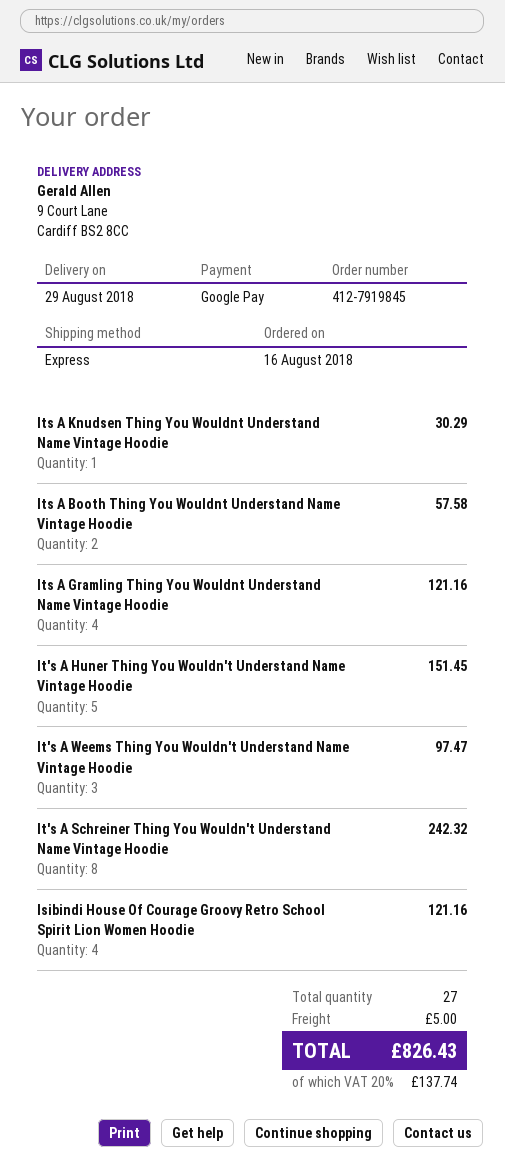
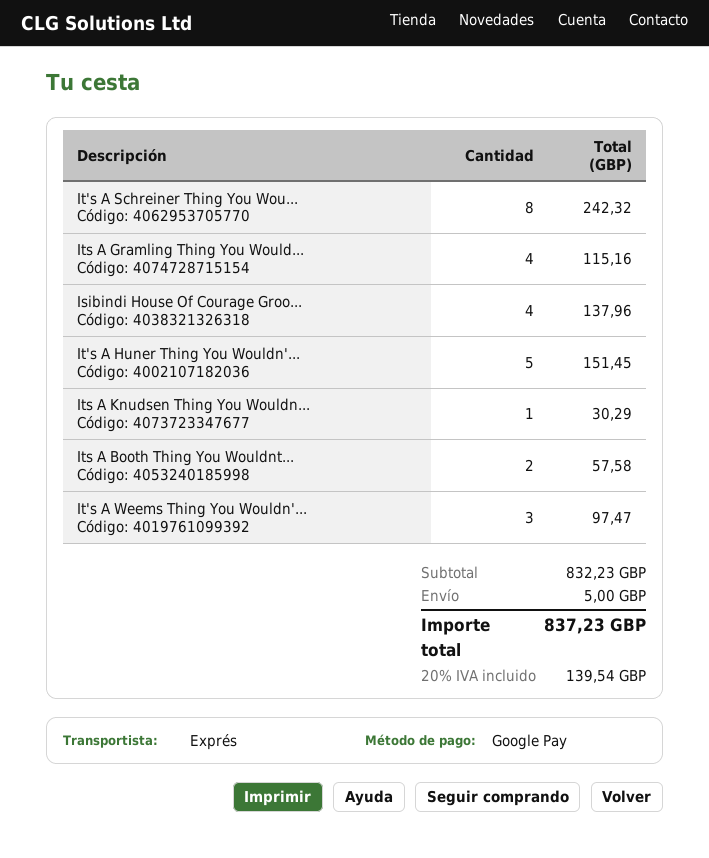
Its A Gramling Thing You Wouldnt Understand Name Vintage Hoodie: 4 for 121.16 -> 4 for 115.16
Isibindi House Of Courage Groovy Retro School Spirit Lion Women Hoodie: 4 for 121.16 -> 4 for 137.96
tax: 20% = 137.74 -> 20% = 139.54
total: 826.43 -> 837.23

